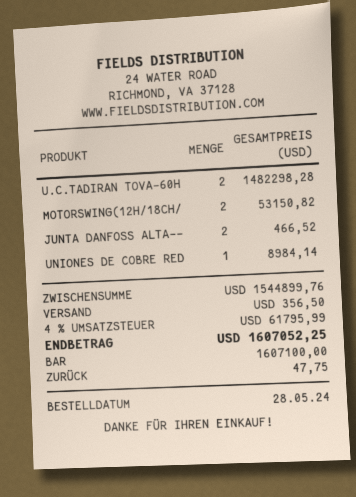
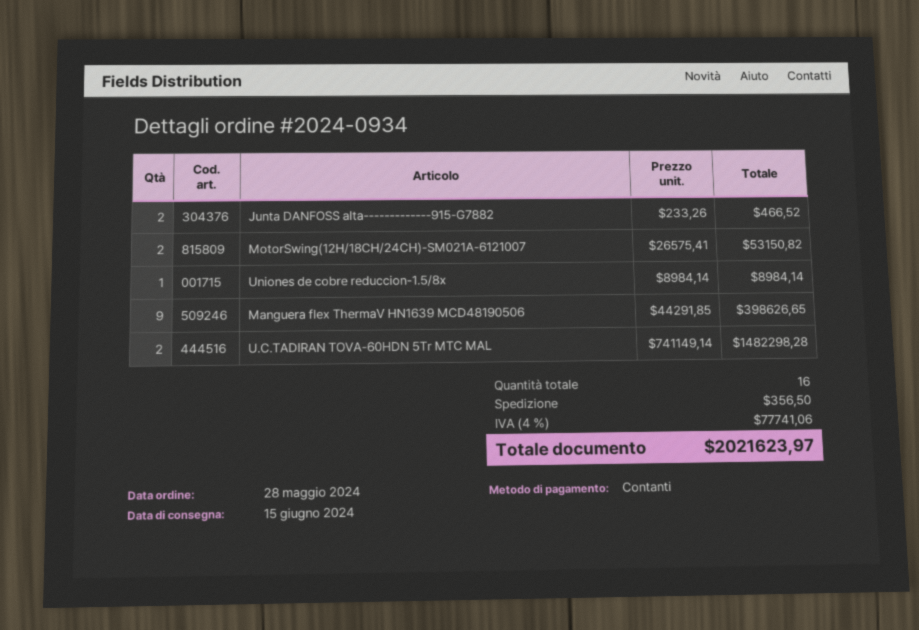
Manguera flex ThermaV HN1639 MCD48190506: none -> 9 for 398626.65
tax: 4% = 61795.99 -> 4% = 77741.06
total: 1607052.25 -> 2021623.97

